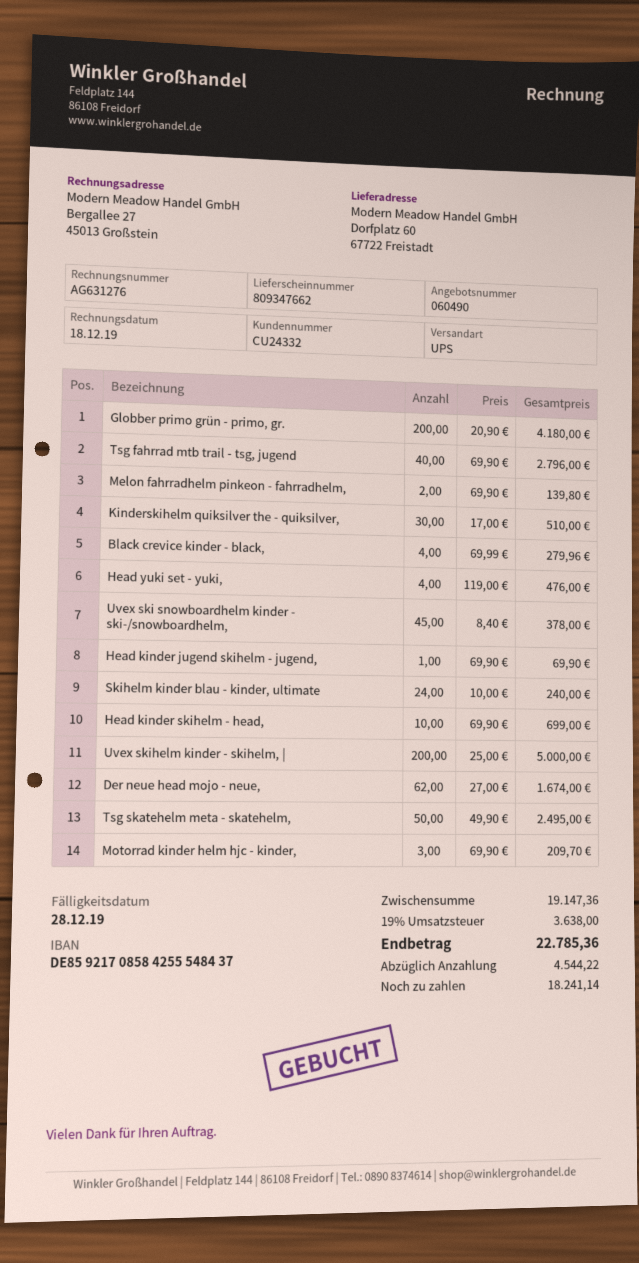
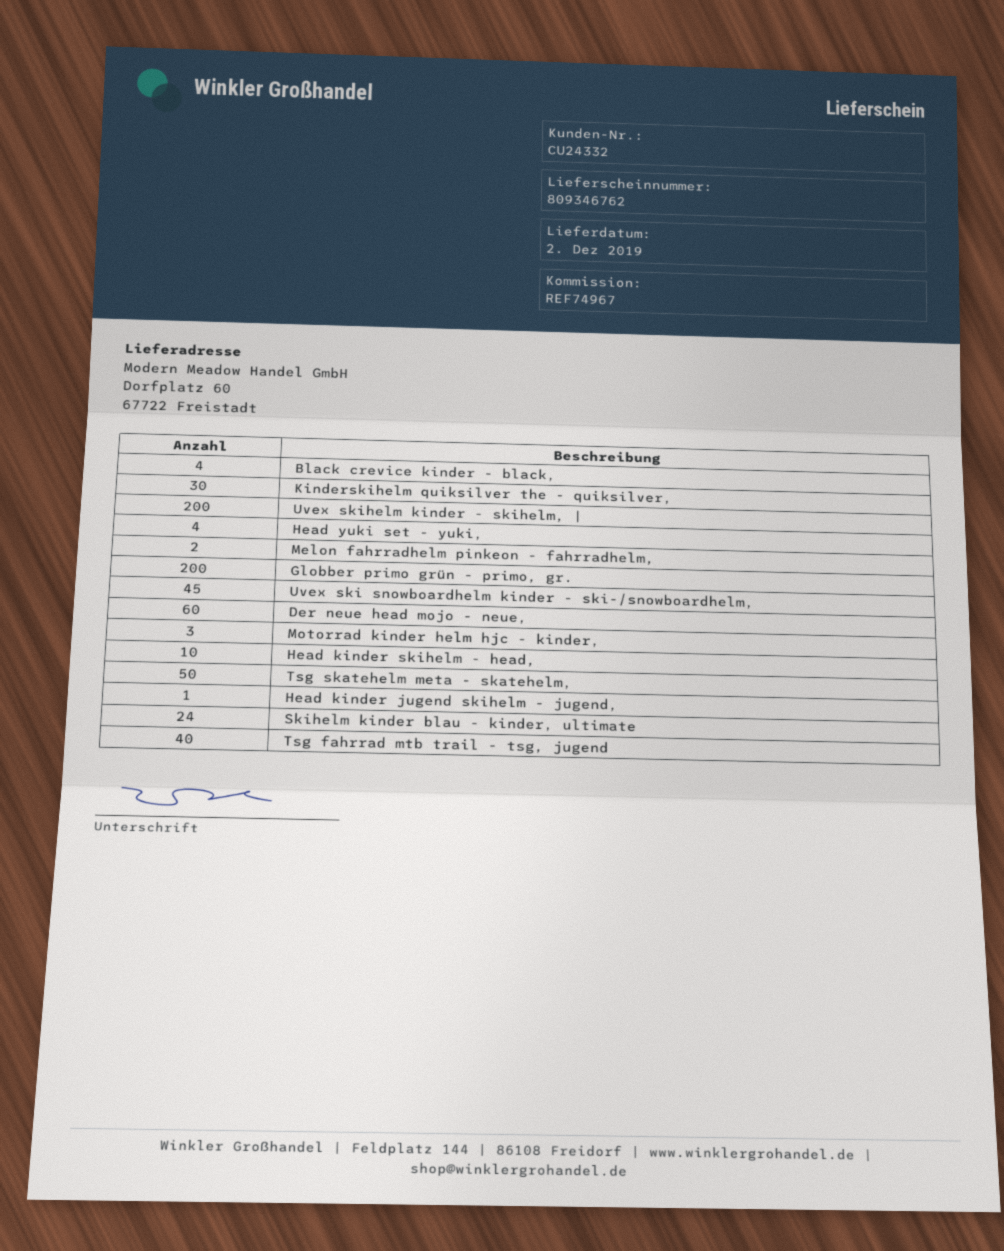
delivery note number: 809347662 -> 809346762
Der neue head mojo - neue,: 62 -> 60

